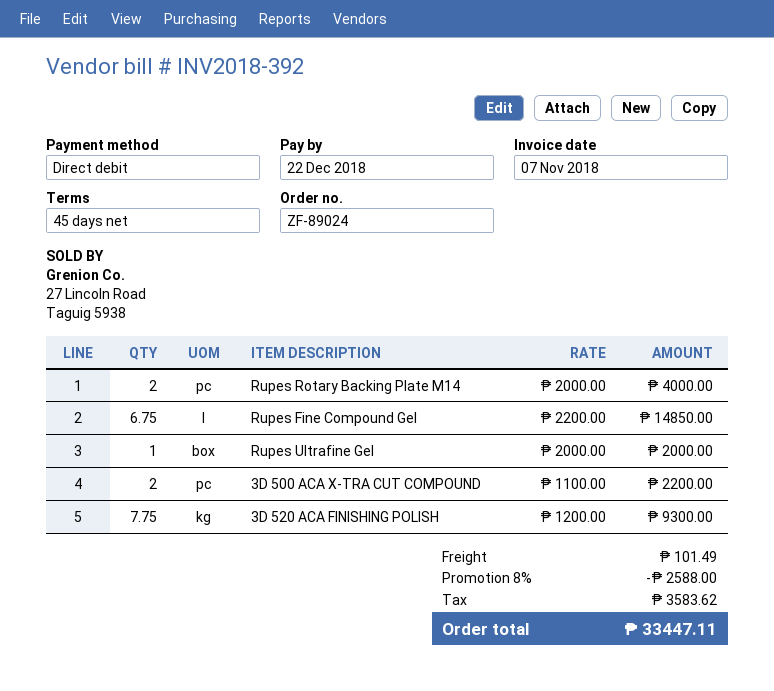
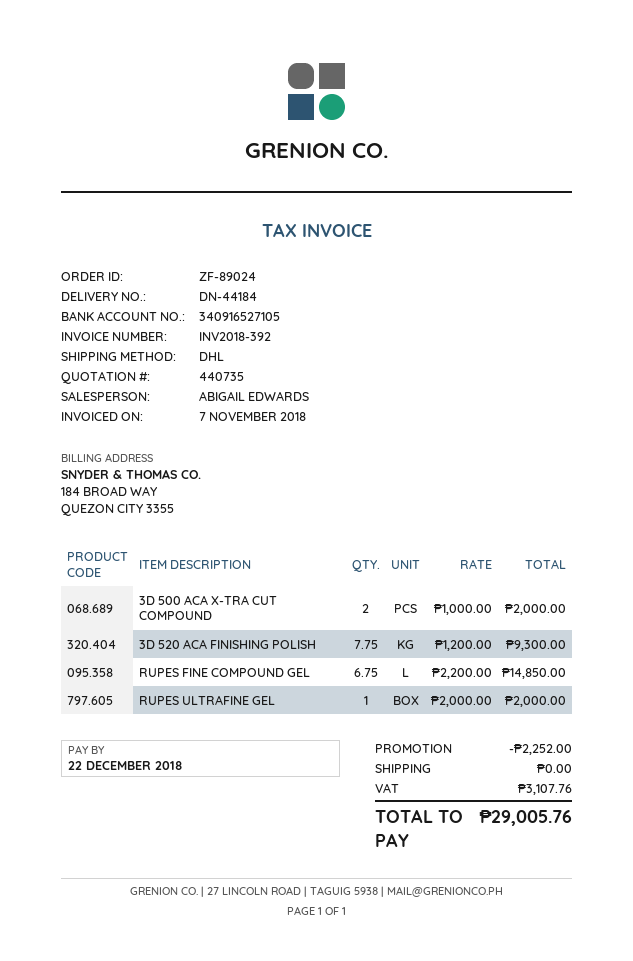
Rupes Rotary Backing Plate M14: 2 x 2000.00 = 4000.00 -> none
3D 500 ACA X-TRA CUT COMPOUND: 2 x 1100.00 = 2200.00 -> 2 x 1000.00 = 2000.00
discount: 2588.00 -> 2252.00
shipping: 101.49 -> 0.00
tax: 3583.62 -> 3107.76
total: 33447.11 -> 29005.76

